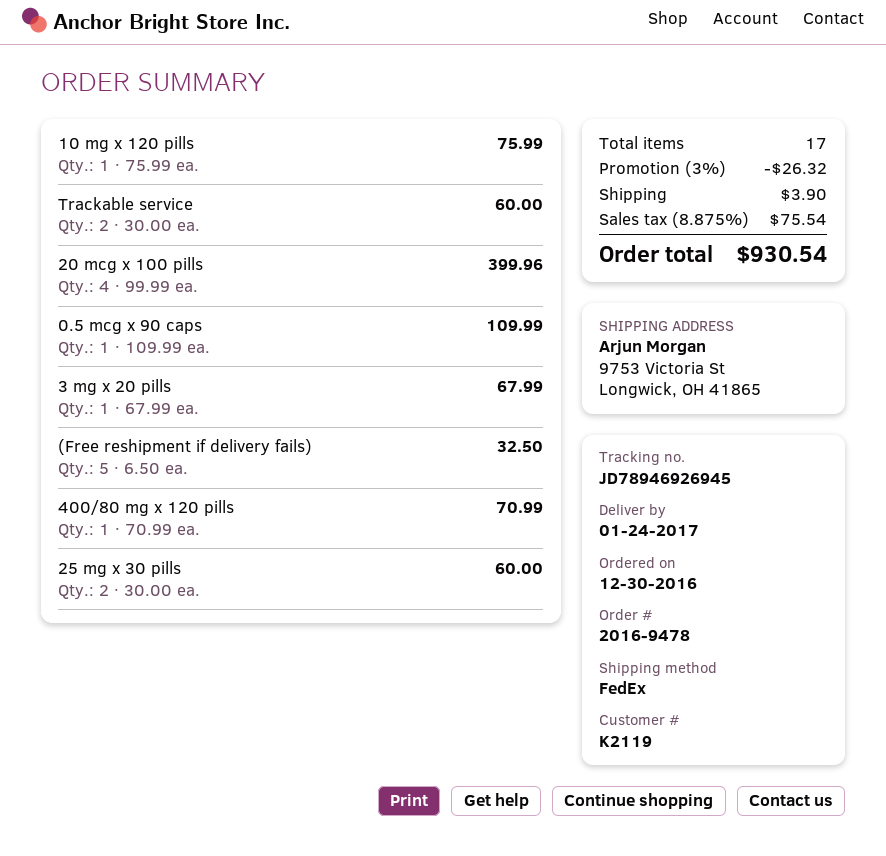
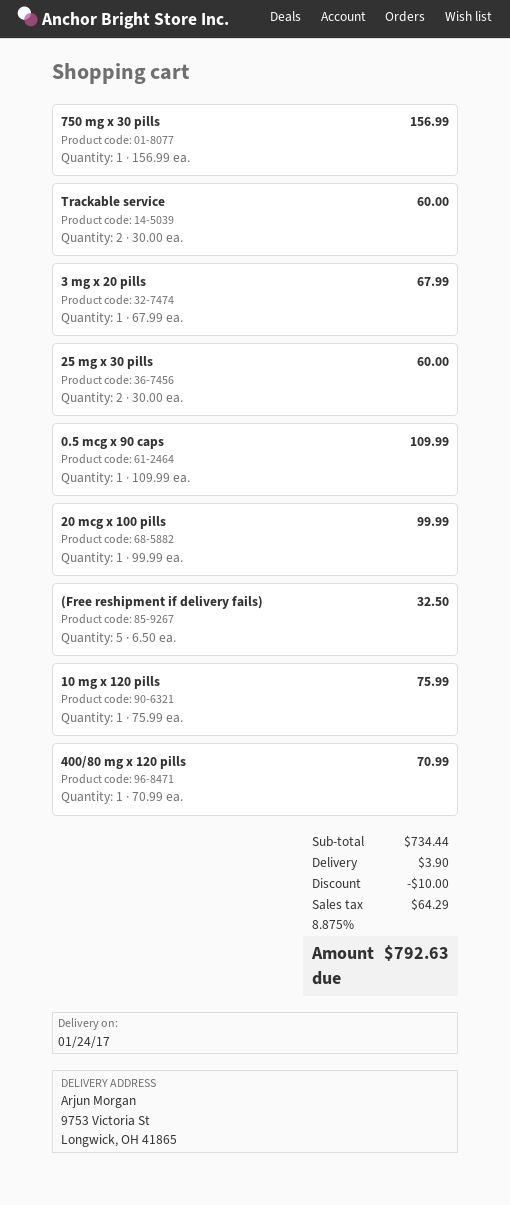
20 mcg x 100 pills: 4 x 99.99 = 399.96 -> 1 x 99.99 = 99.99
750 mg x 30 pills: none -> 1 x 156.99 = 156.99
discount: 26.32 -> 10.00
tax: 8.875% = 75.54 -> 8.875% = 64.29
total: 930.54 -> 792.63

